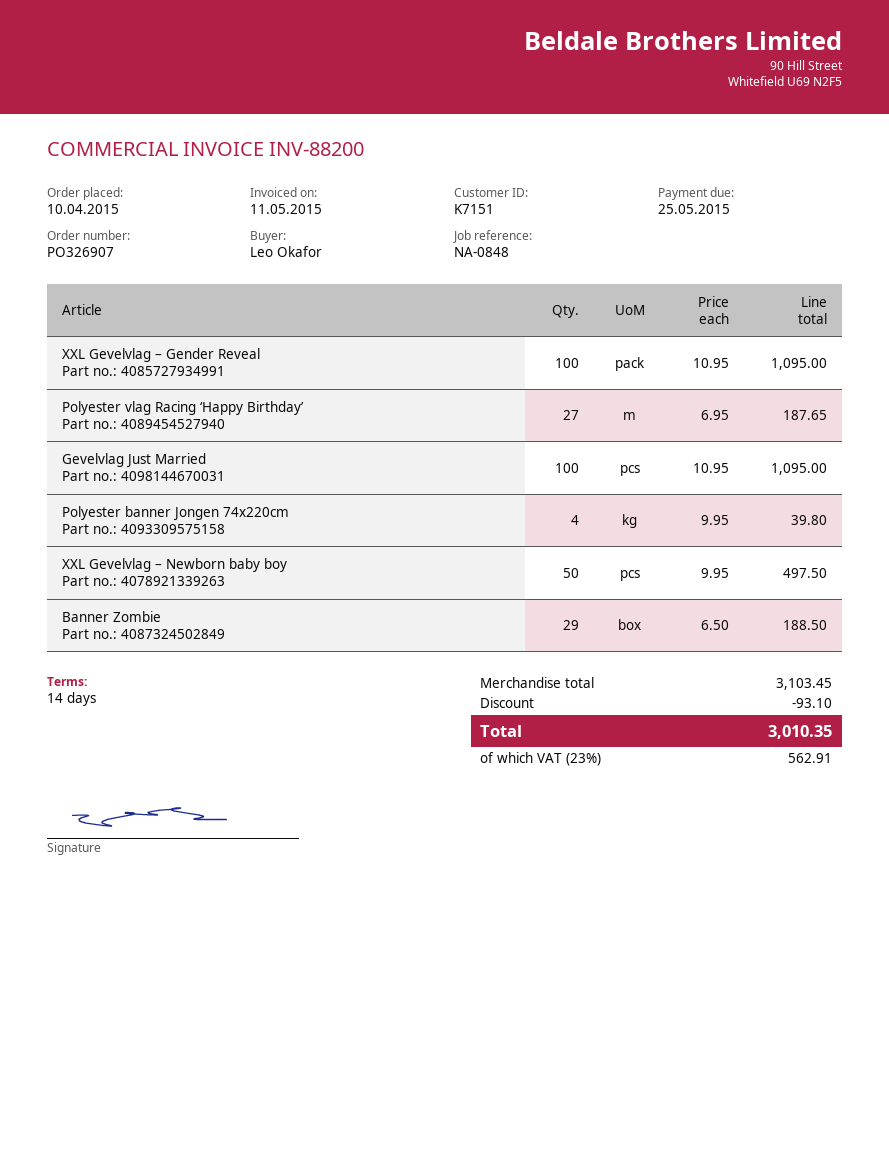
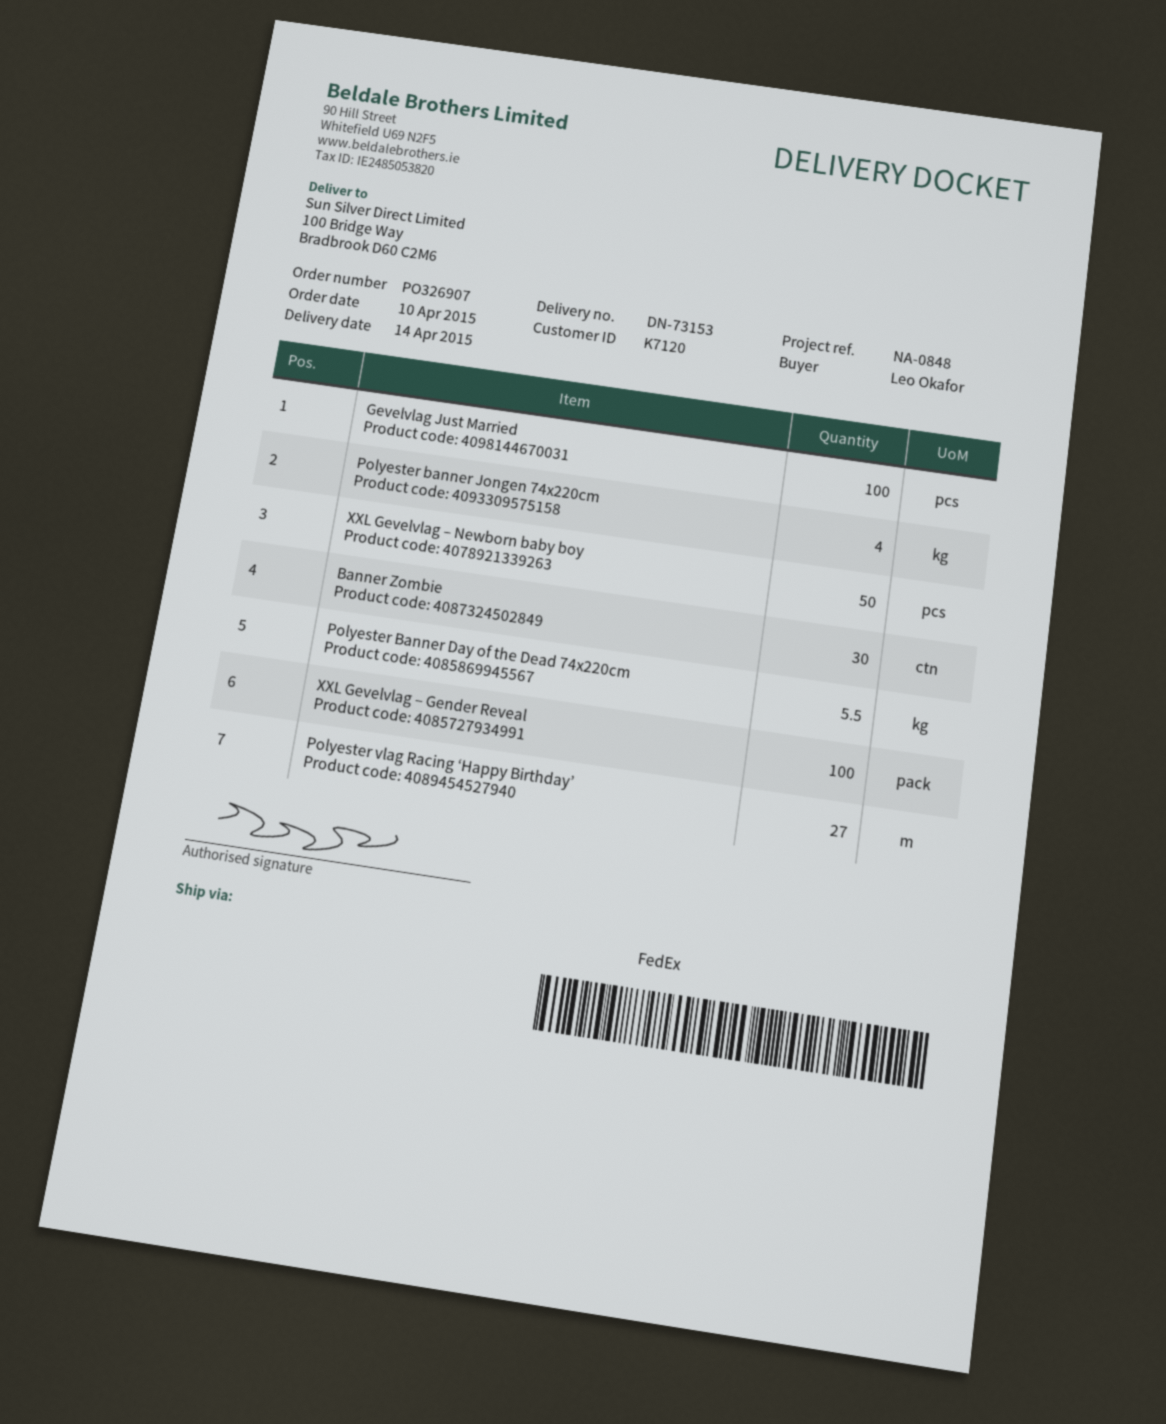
customer number: K7151 -> K7120
Banner Zombie: 29 -> 30
Polyester Banner Day of the Dead 74x220cm: none -> 5.5

